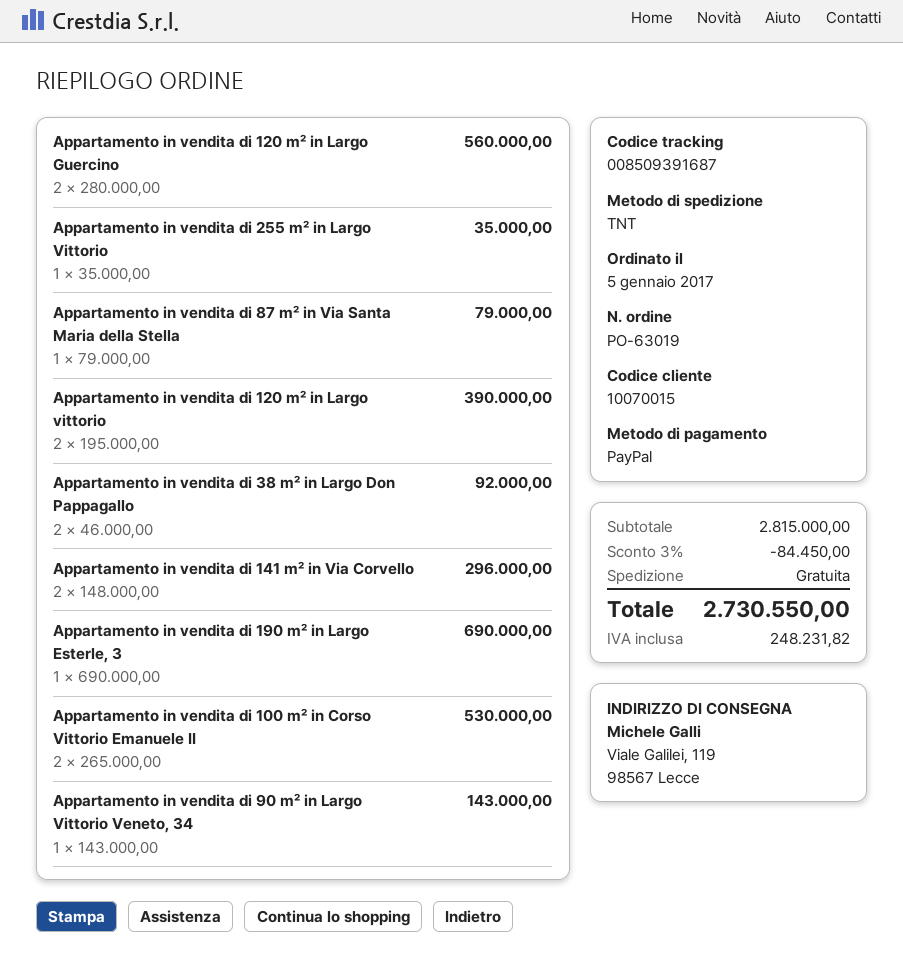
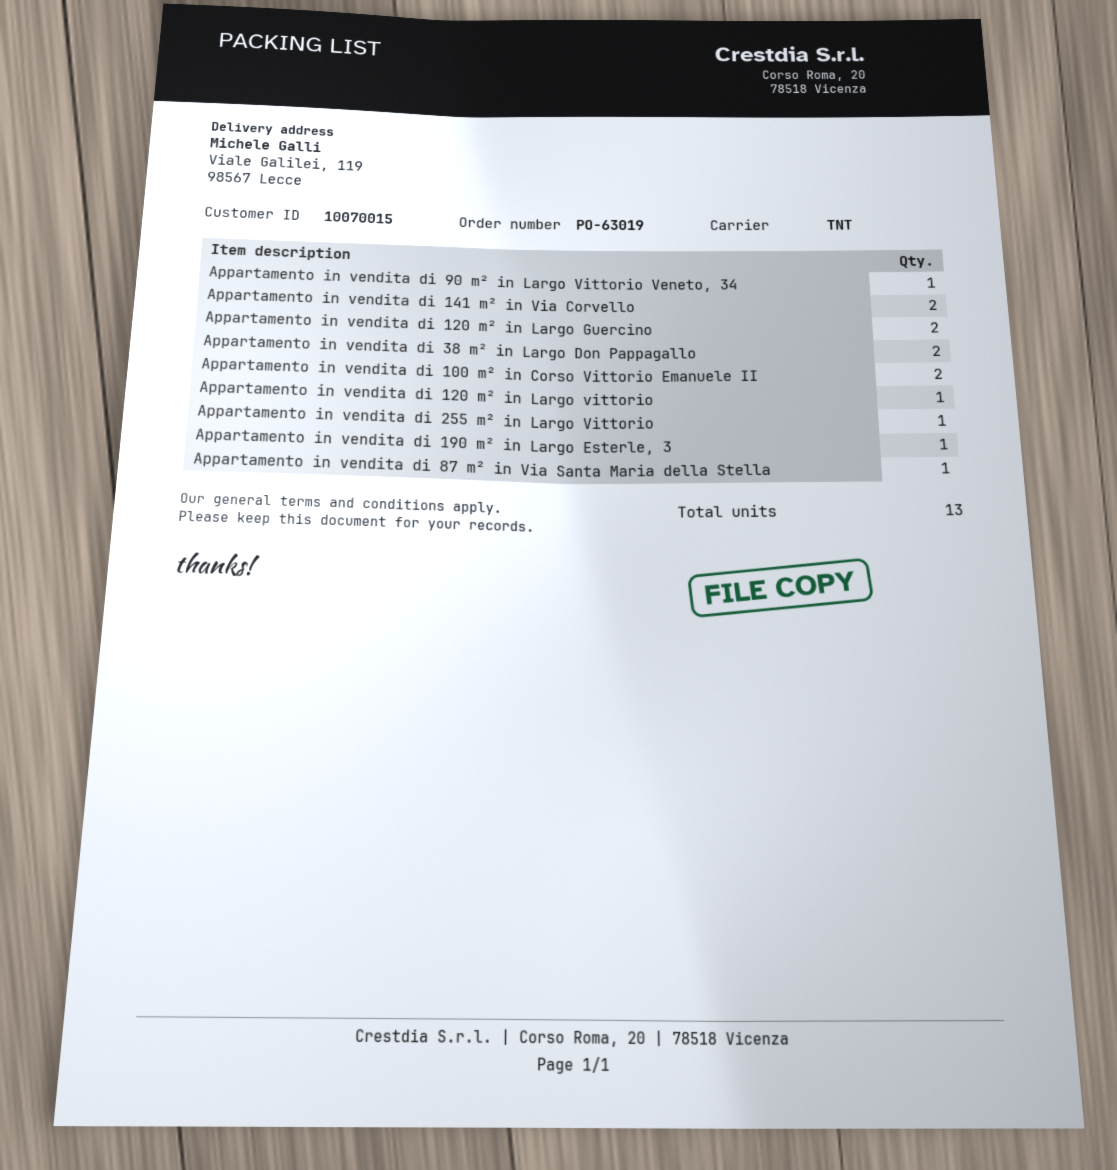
Appartamento in vendita di 120 m² in Largo vittorio: 2 -> 1

